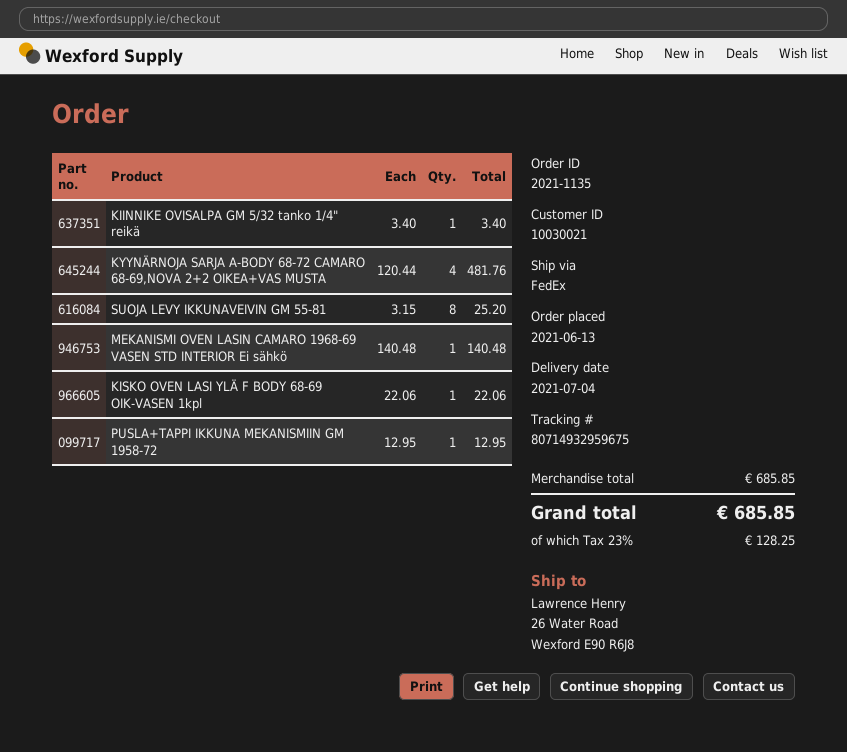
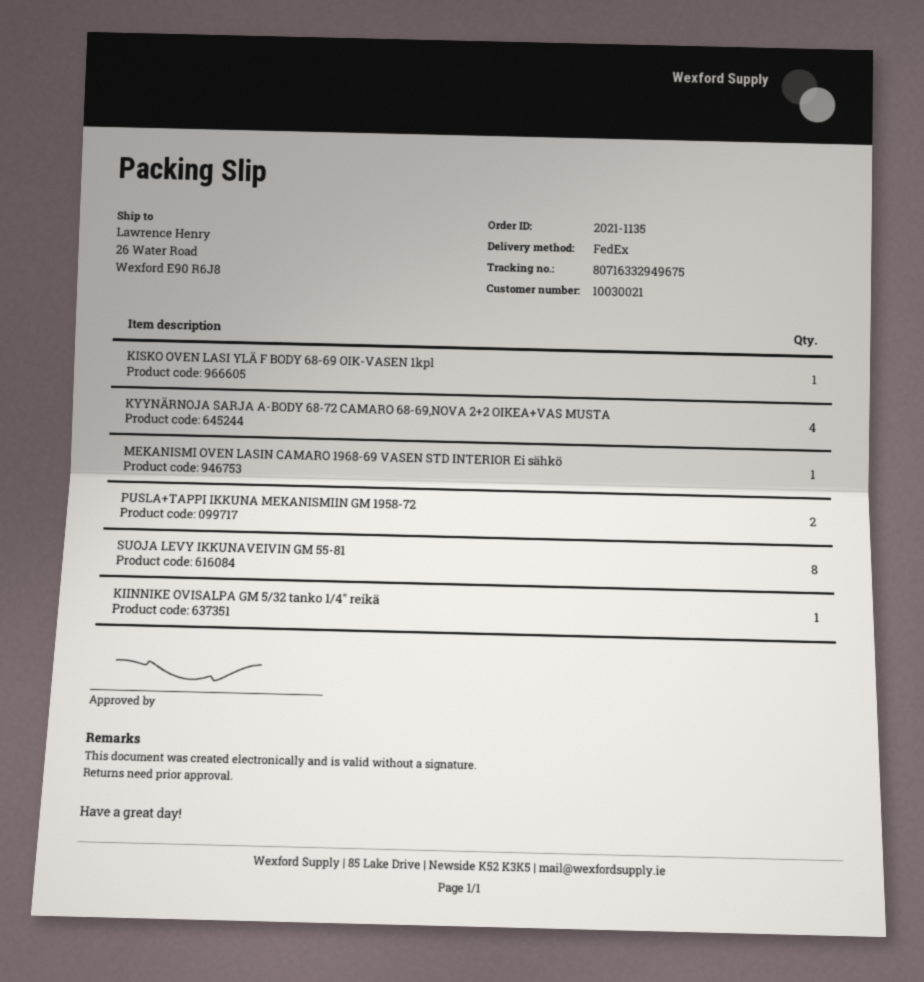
tracking number: 80714932959675 -> 80716332949675
PUSLA+TAPPI IKKUNA MEKANISMIIN GM 1958-72: 1 -> 2

